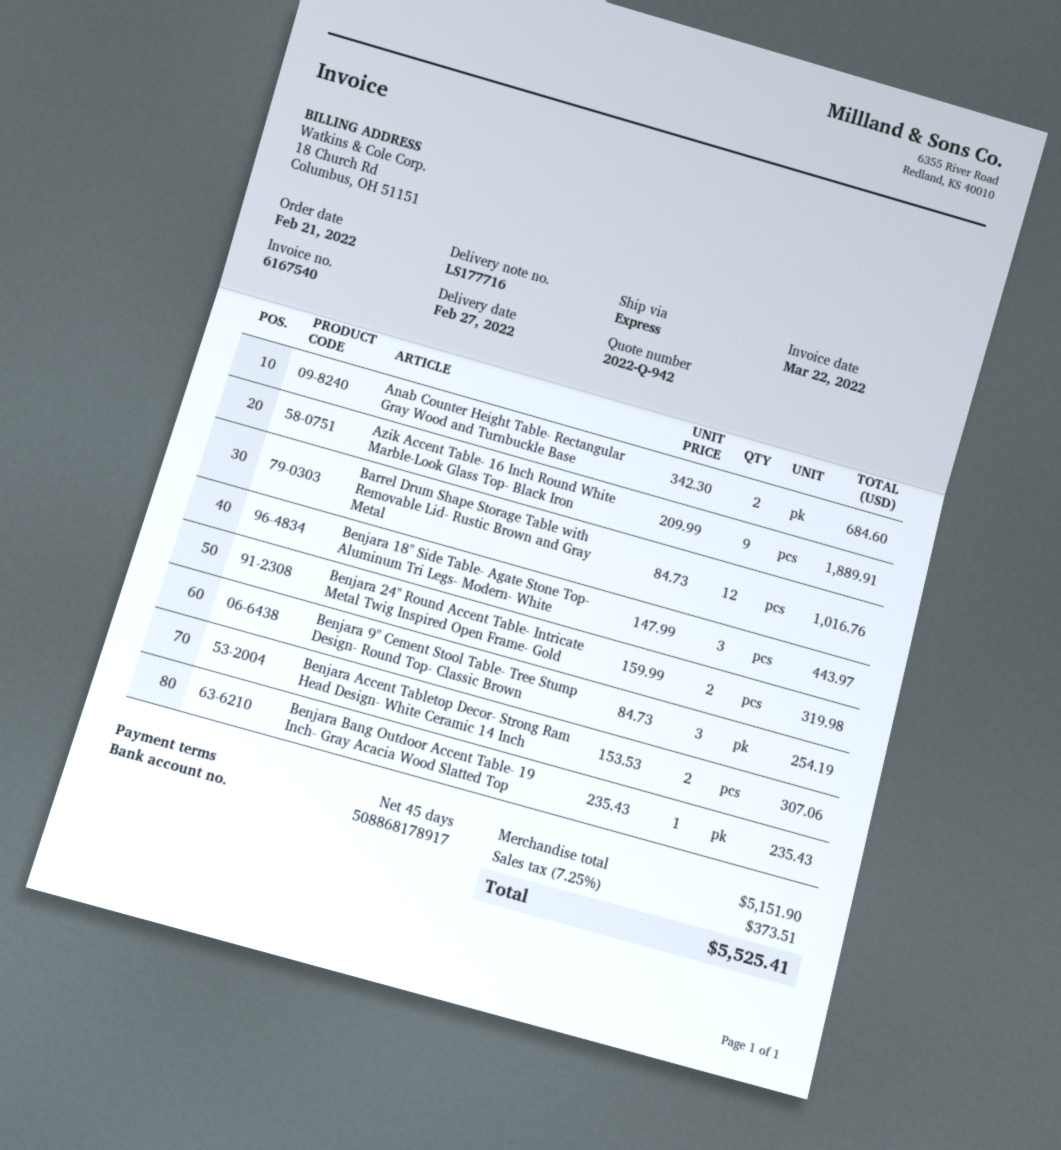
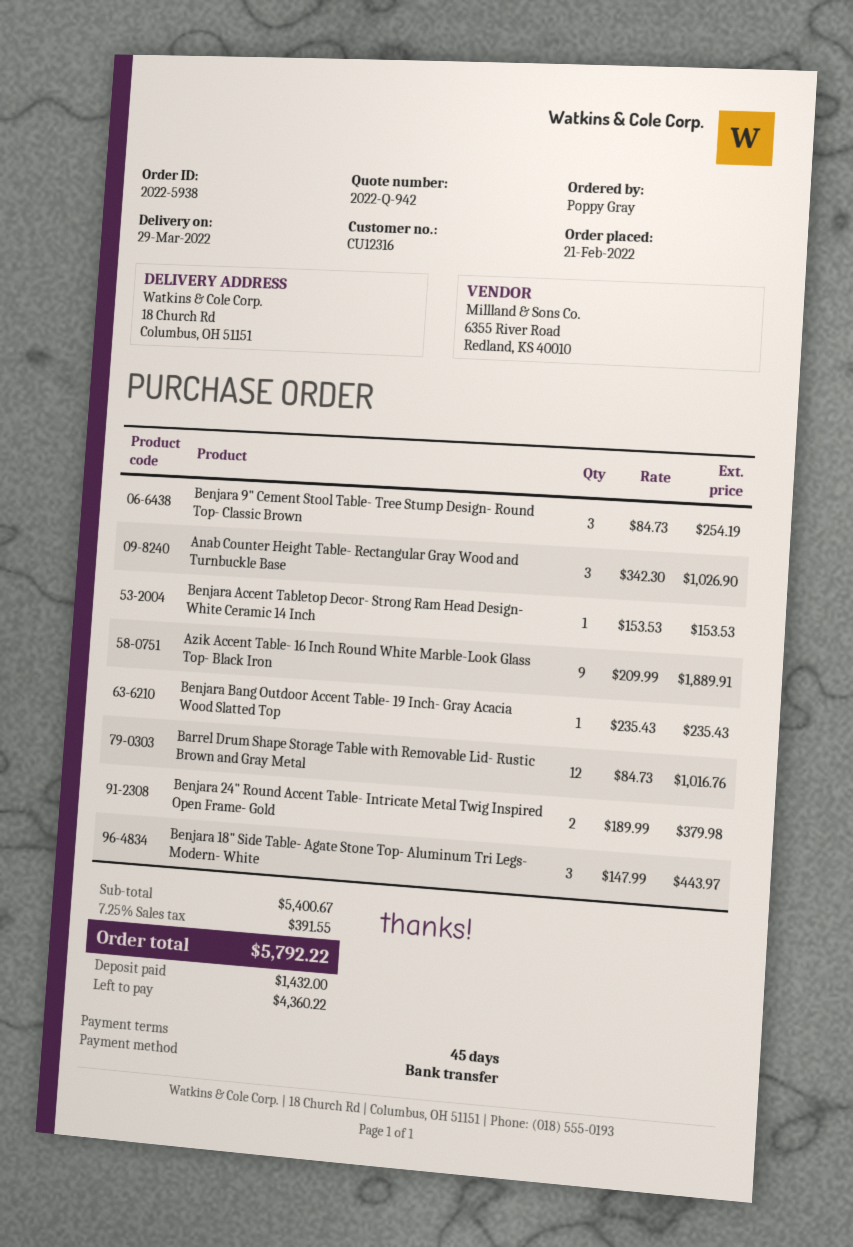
delivery date: 2022-02-27 -> 2022-03-29
Anab Counter Height Table- Rectangular Gray Wood and Turnbuckle Base: 2 x 342.30 = 684.60 -> 3 x 342.30 = 1026.90
Benjara 24" Round Accent Table- Intricate Metal Twig Inspired Open Frame- Gold: 2 x 159.99 = 319.98 -> 2 x 189.99 = 379.98
Benjara Accent Tabletop Decor- Strong Ram Head Design- White Ceramic 14 Inch: 2 x 153.53 = 307.06 -> 1 x 153.53 = 153.53
subtotal: 5151.90 -> 5400.67
tax: 7.25% = 373.51 -> 7.25% = 391.55
total: 5525.41 -> 5792.22

